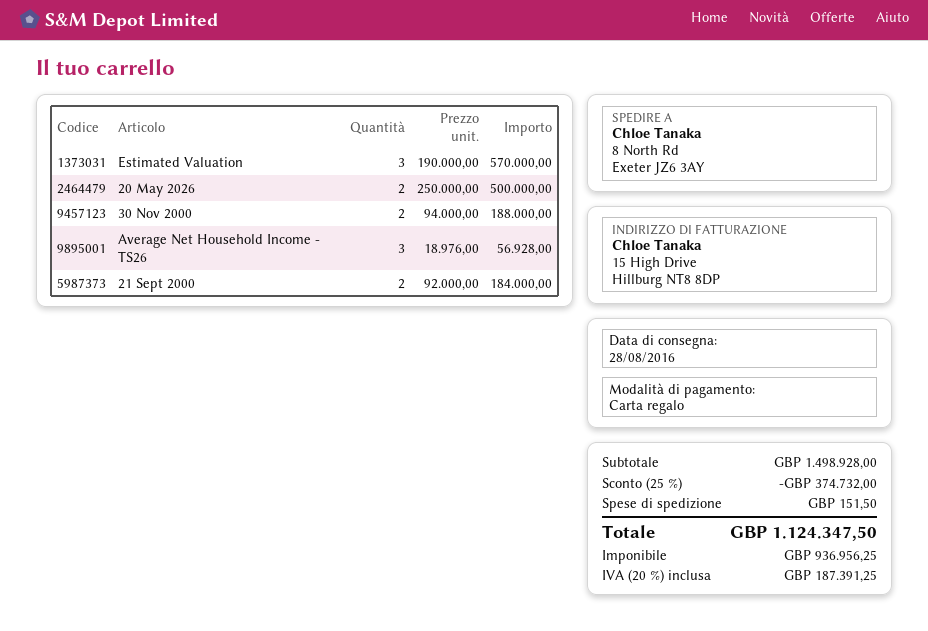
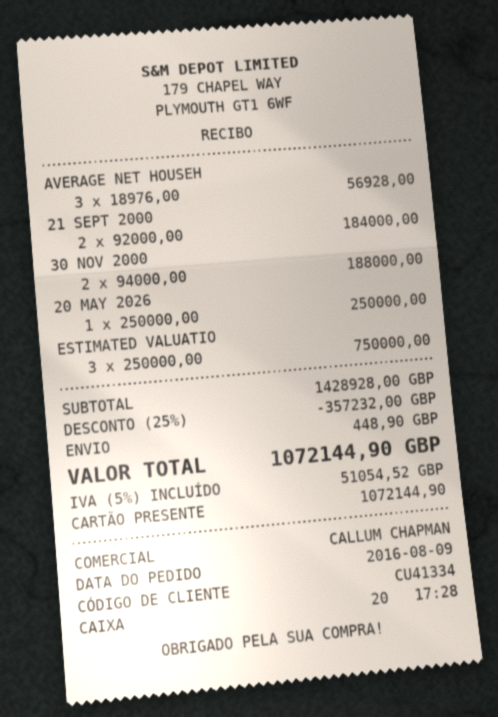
Estimated Valuation: 3 x 190000.00 = 570000.00 -> 3 x 250000.00 = 750000.00
20 May 2026: 2 x 250000.00 = 500000.00 -> 1 x 250000.00 = 250000.00
subtotal: 1498928.00 -> 1428928.00
discount: 25% = 374732.00 -> 25% = 357232.00
shipping: 151.50 -> 448.90
tax: 20% = 187391.25 -> 5% = 51054.52
total: 1124347.50 -> 1072144.90

